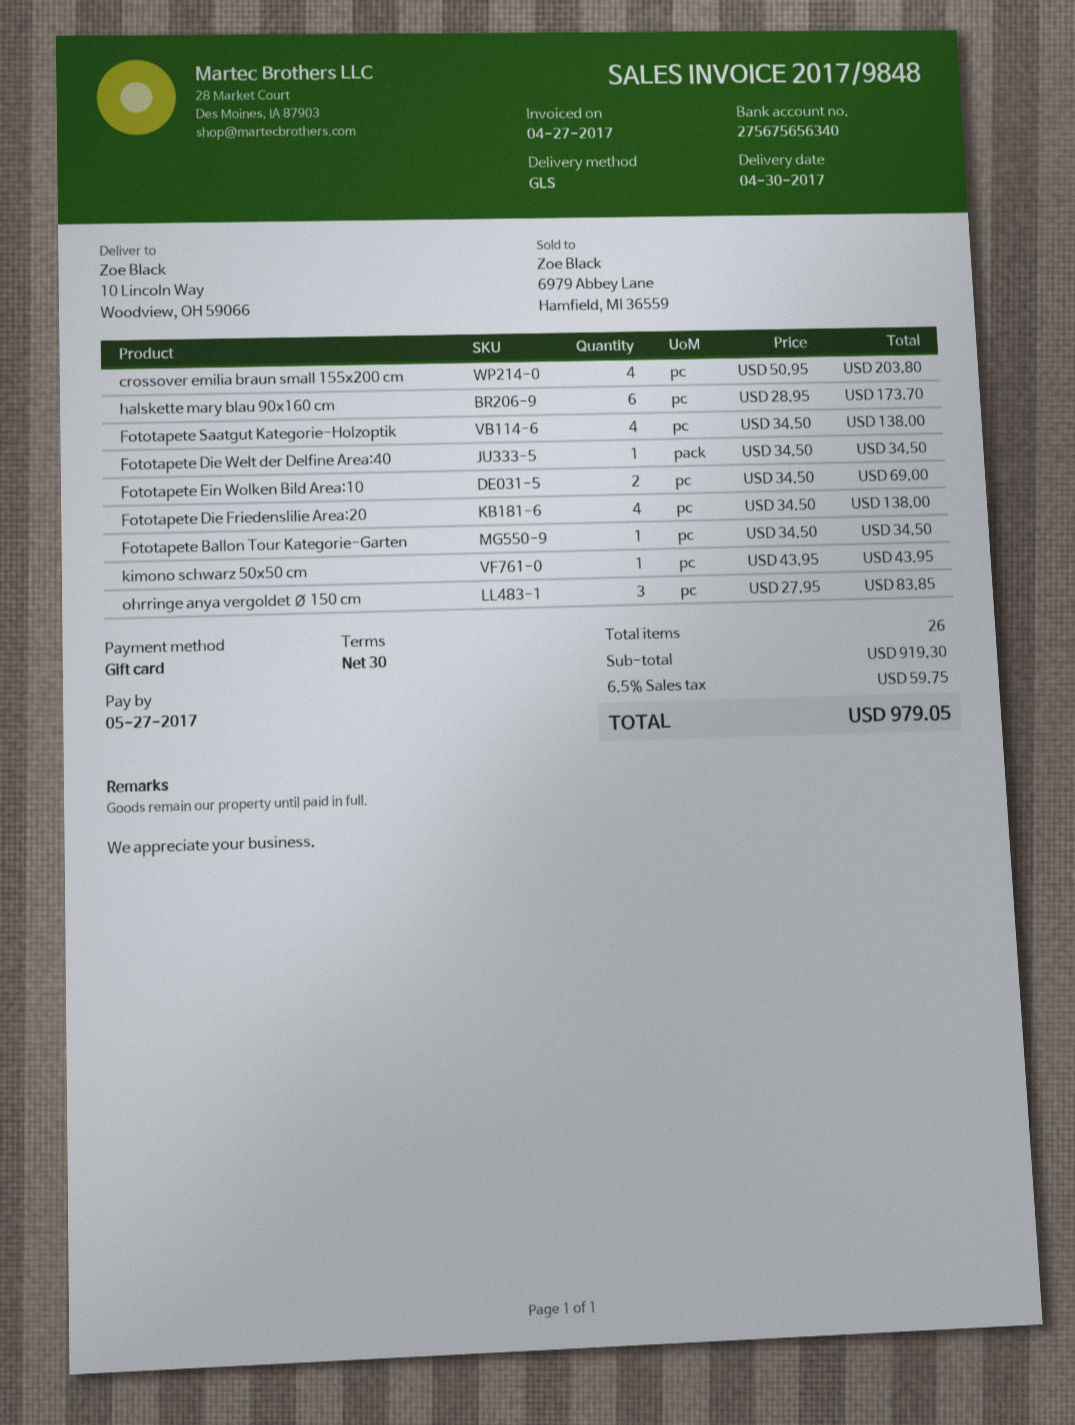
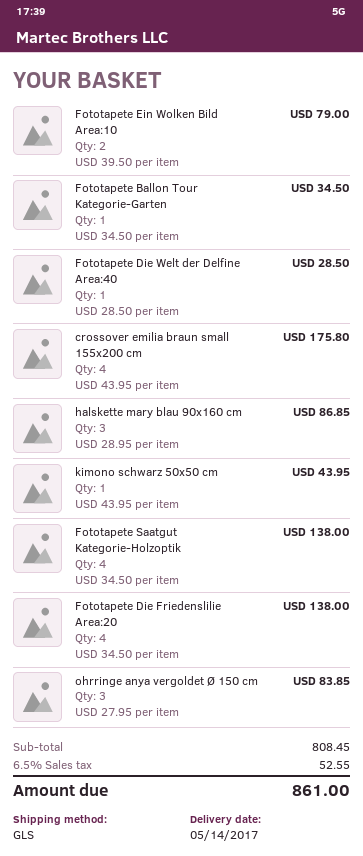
delivery date: 2017-04-30 -> 2017-05-14
crossover emilia braun small 155x200 cm: 4 x 50.95 = 203.80 -> 4 x 43.95 = 175.80
halskette mary blau 90x160 cm: 6 x 28.95 = 173.70 -> 3 x 28.95 = 86.85
Fototapete Die Welt der Delfine Area:40: 1 x 34.50 = 34.50 -> 1 x 28.50 = 28.50
Fototapete Ein Wolken Bild Area:10: 2 x 34.50 = 69.00 -> 2 x 39.50 = 79.00
subtotal: 919.30 -> 808.45
tax: 6.5% = 59.75 -> 6.5% = 52.55
total: 979.05 -> 861.00

